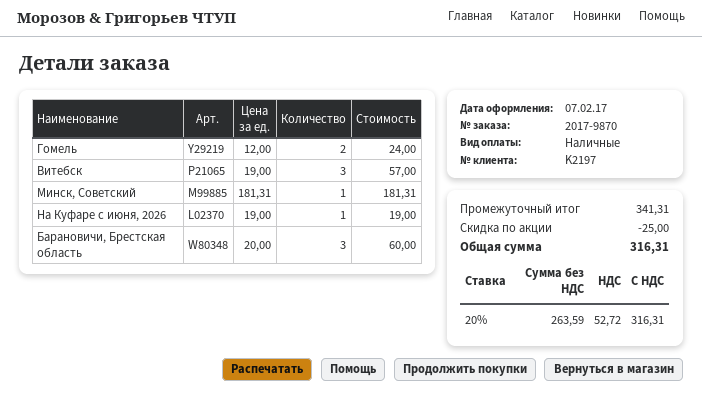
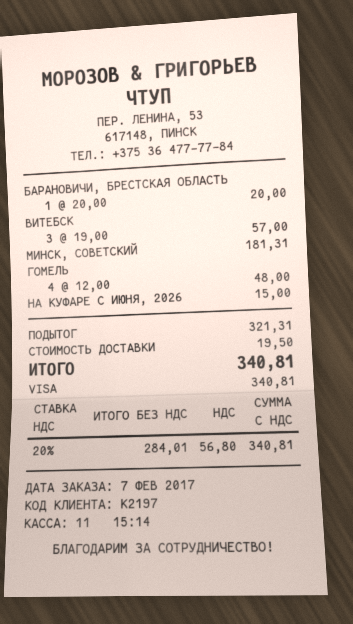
payment method: cash -> Visa
Гомель: 2 x 12.00 = 24.00 -> 4 x 12.00 = 48.00
На Куфаре с июня, 2026: 1 x 19.00 = 19.00 -> 1 x 15.00 = 15.00
Барановичи, Брестская область: 3 x 20.00 = 60.00 -> 1 x 20.00 = 20.00
subtotal: 341.31 -> 321.31
discount: 25.00 -> none
shipping: none -> 19.50
net: 263.59 -> 284.01
tax: 20% = 52.72 -> 20% = 56.80
total: 316.31 -> 340.81

